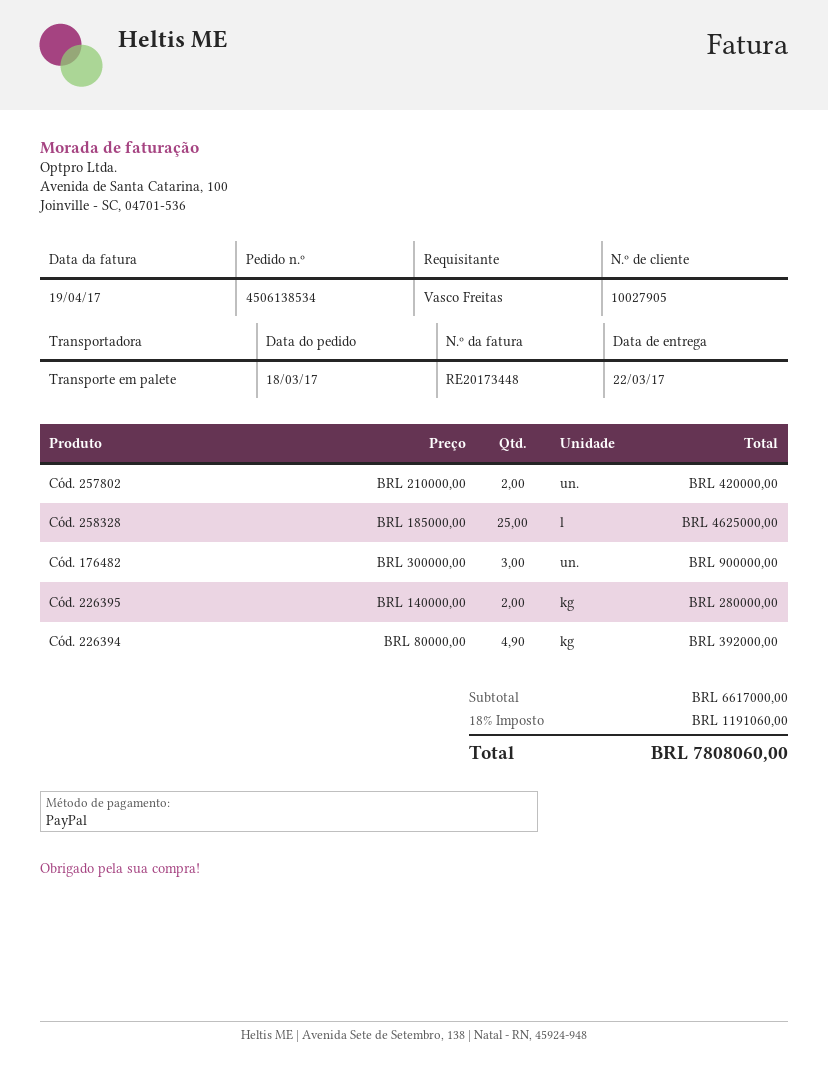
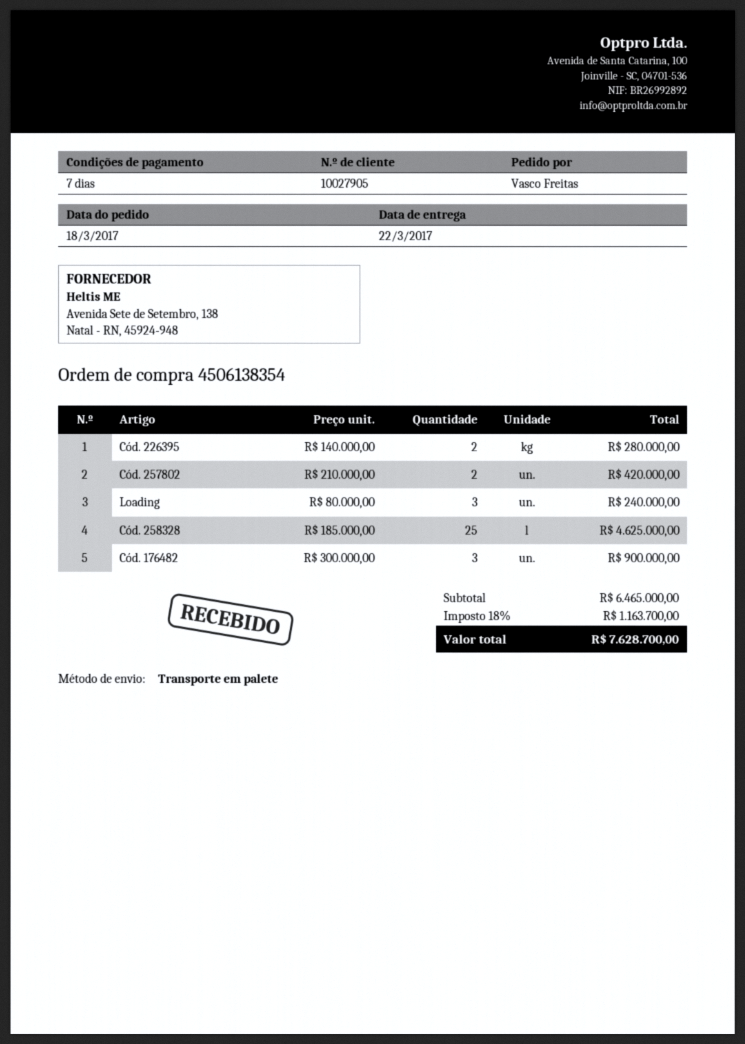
order number: 4506138534 -> 4506138354
Cód. 226394: 4.9 x 80000.00 = 392000.00 -> none
Loading: none -> 3 x 80000.00 = 240000.00
subtotal: 6617000.00 -> 6465000.00
tax: 18% = 1191060.00 -> 18% = 1163700.00
total: 7808060.00 -> 7628700.00

